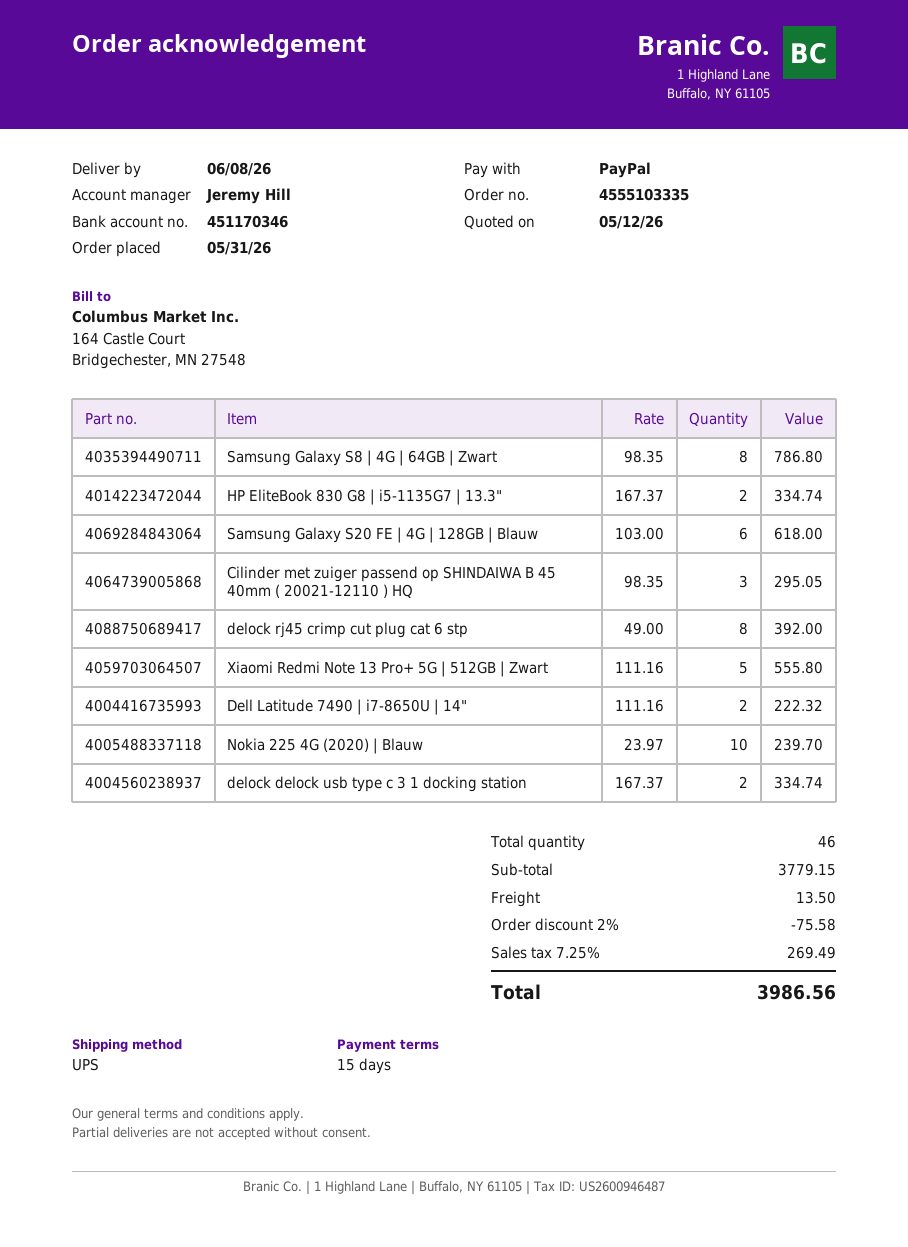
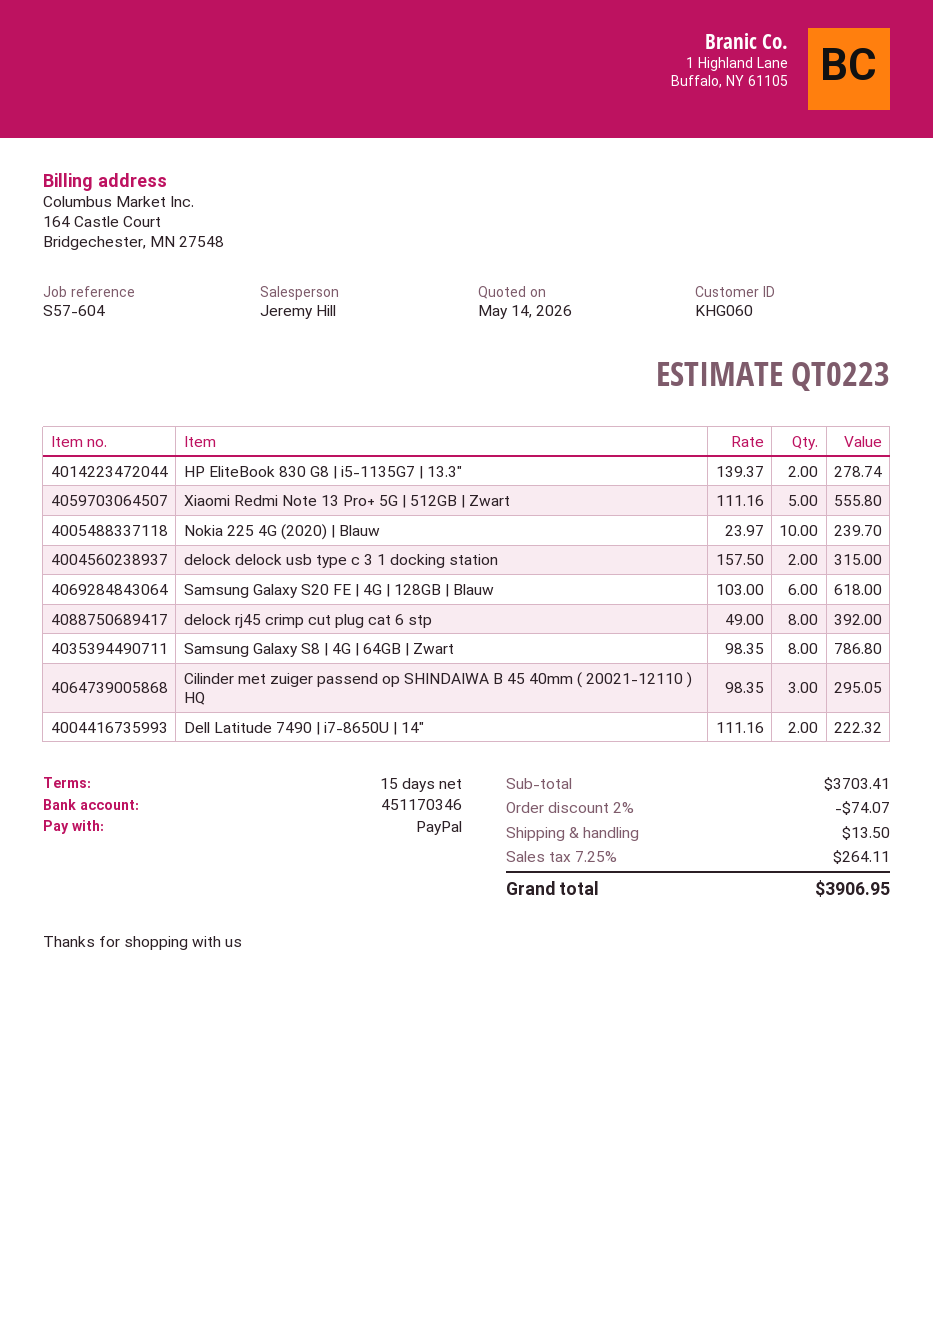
quote date: 2026-05-12 -> 2026-05-14
HP EliteBook 830 G8 | i5-1135G7 | 13.3": 2 x 167.37 = 334.74 -> 2 x 139.37 = 278.74
delock delock usb type c 3 1 docking station: 2 x 167.37 = 334.74 -> 2 x 157.50 = 315.00
subtotal: 3779.15 -> 3703.41
discount: 2% = 75.58 -> 2% = 74.07
tax: 7.25% = 269.49 -> 7.25% = 264.11
total: 3986.56 -> 3906.95

